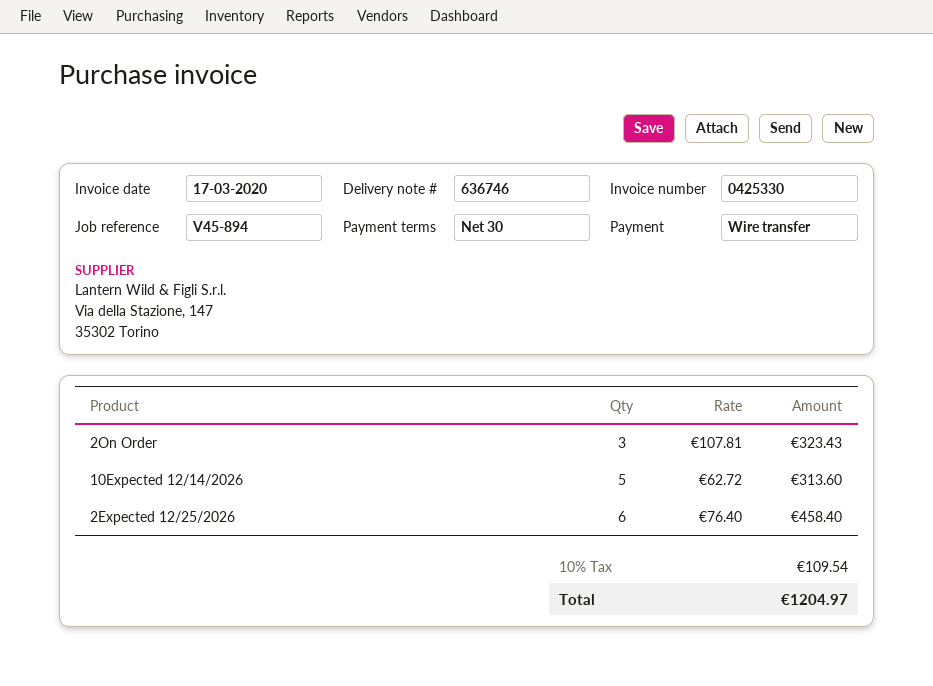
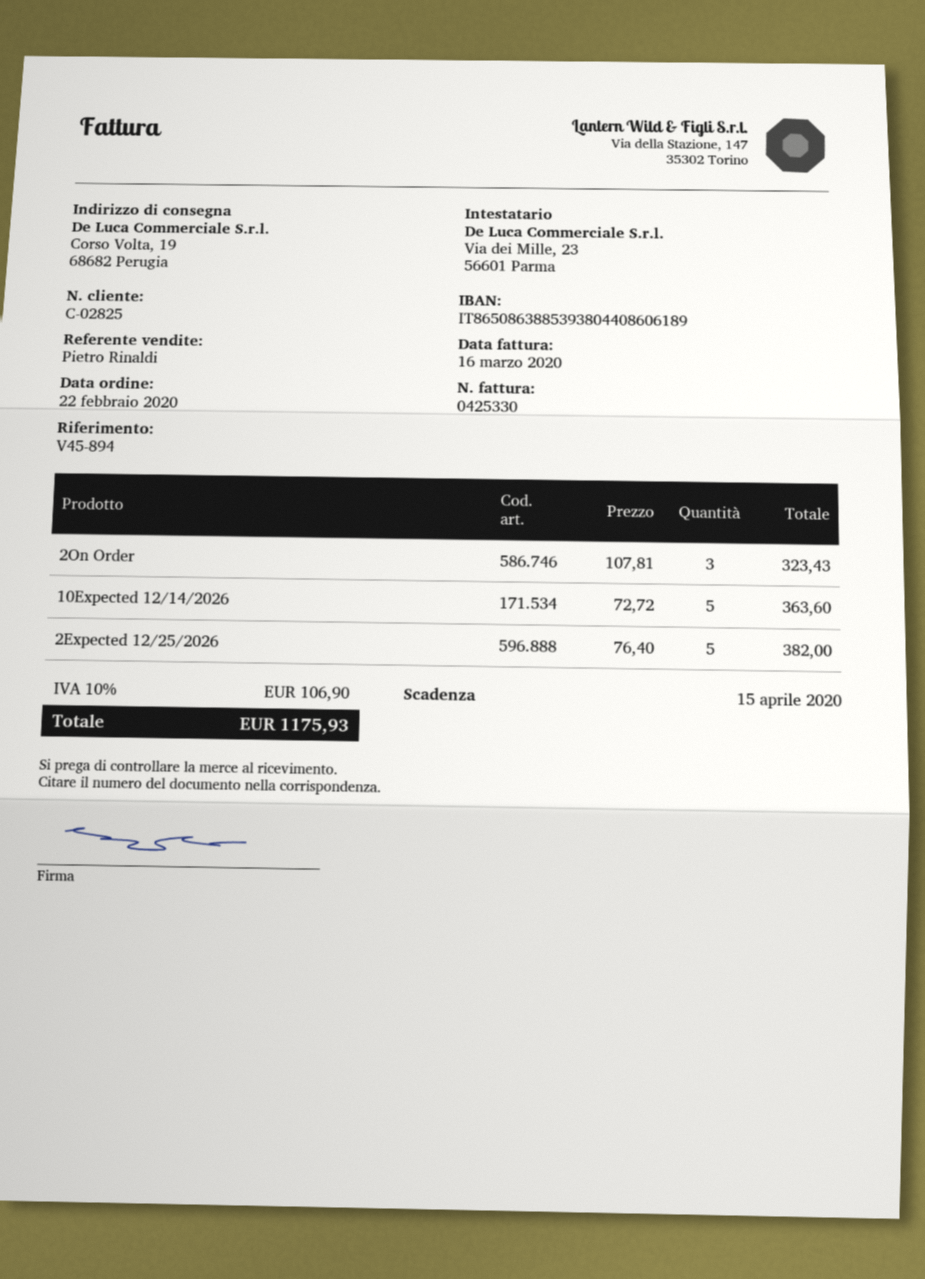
invoice date: 2020-03-17 -> 2020-03-16
10Expected 12/14/2026: 5 x 62.72 = 313.60 -> 5 x 72.72 = 363.60
2Expected 12/25/2026: 6 x 76.40 = 458.40 -> 5 x 76.40 = 382.00
tax: 10% = 109.54 -> 10% = 106.90
total: 1204.97 -> 1175.93

